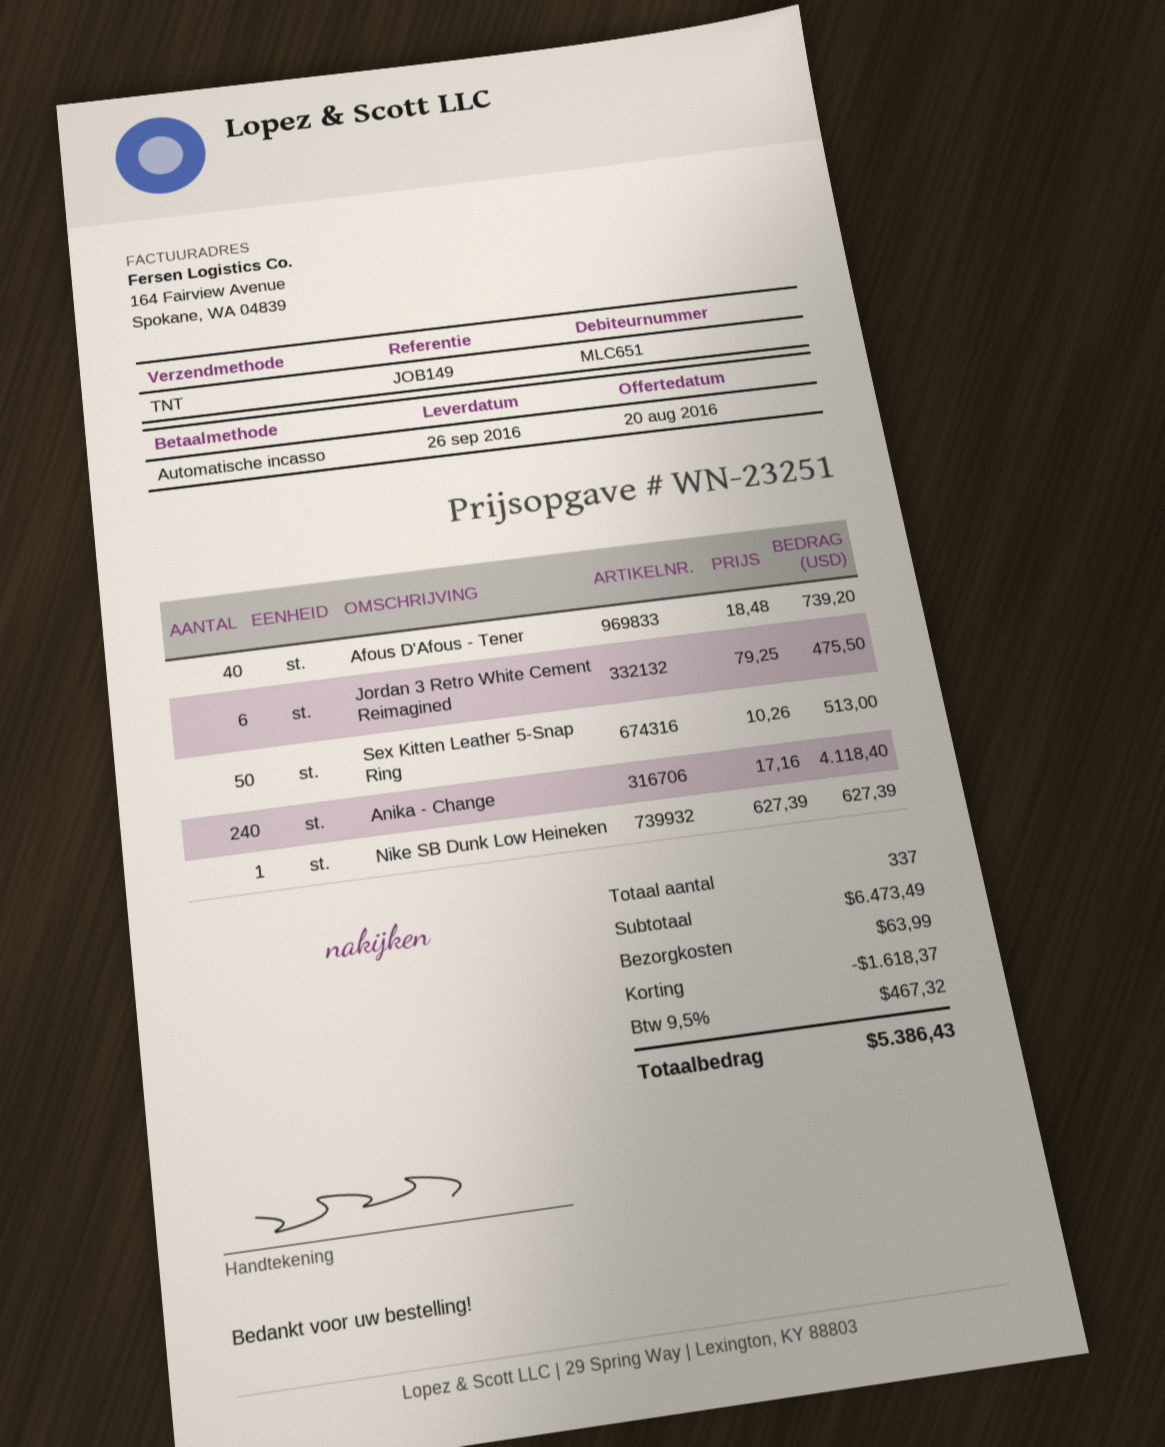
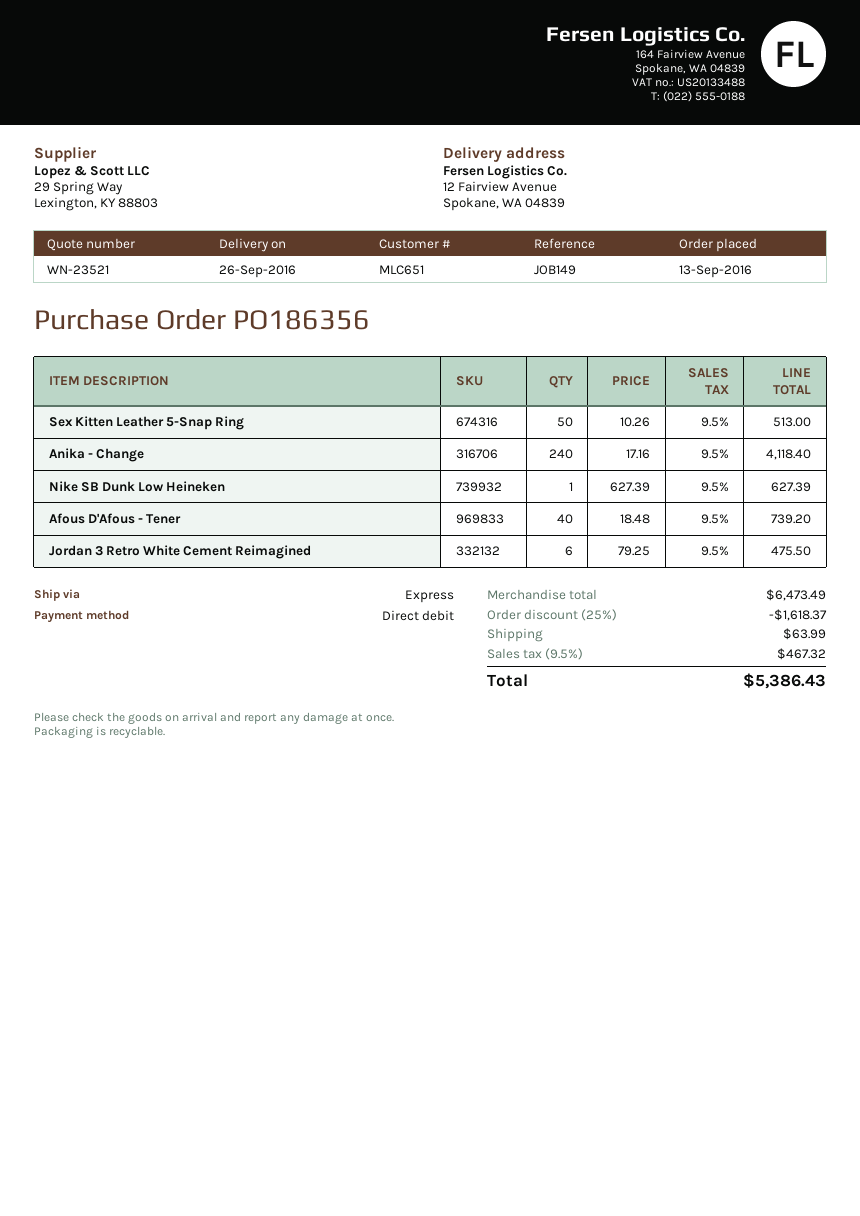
quote number: WN-23251 -> WN-23521
shipping method: TNT -> express

